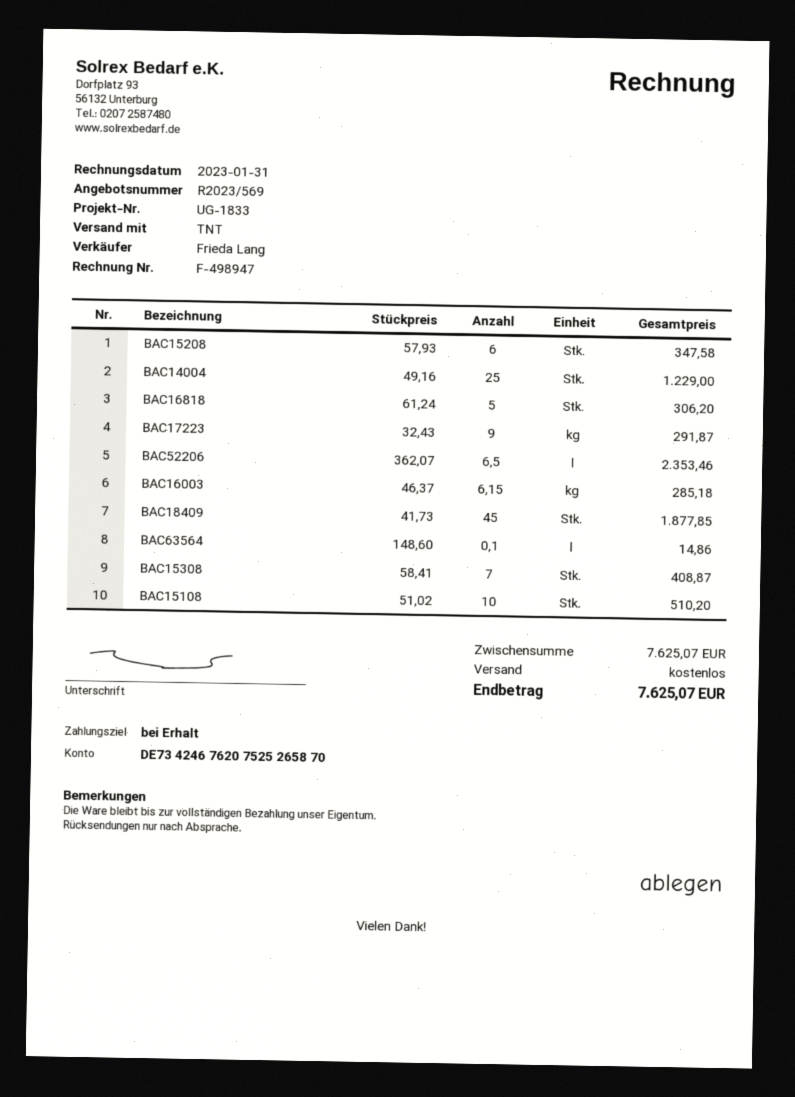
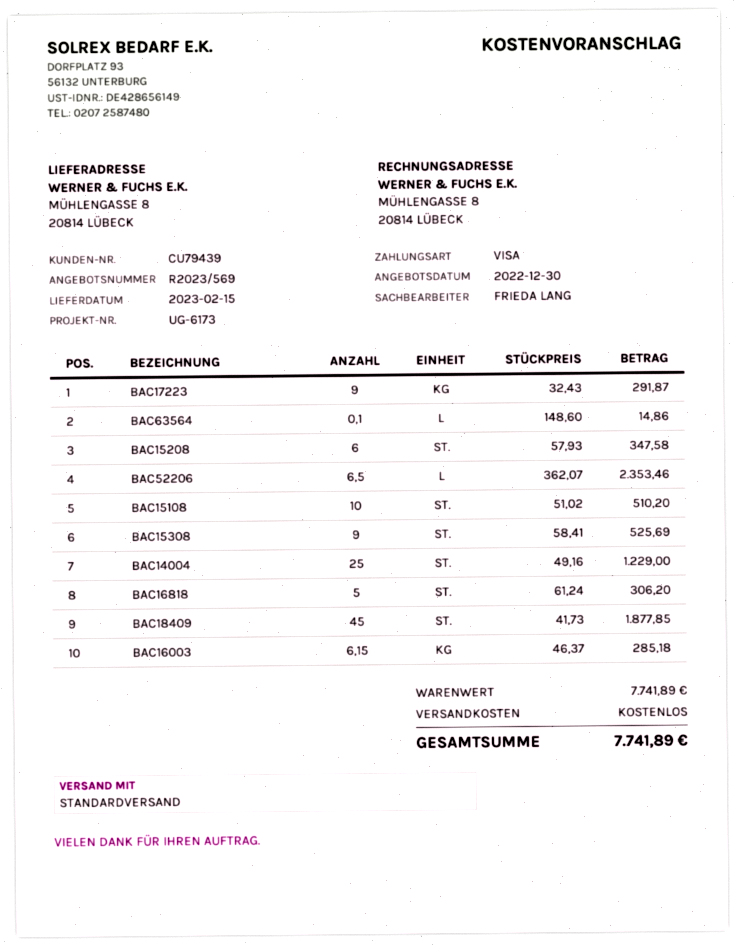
reference: UG-1833 -> UG-6173
shipping method: TNT -> standard
BAC15308: 7 x 58.41 = 408.87 -> 9 x 58.41 = 525.69
subtotal: 7625.07 -> 7741.89
total: 7625.07 -> 7741.89

